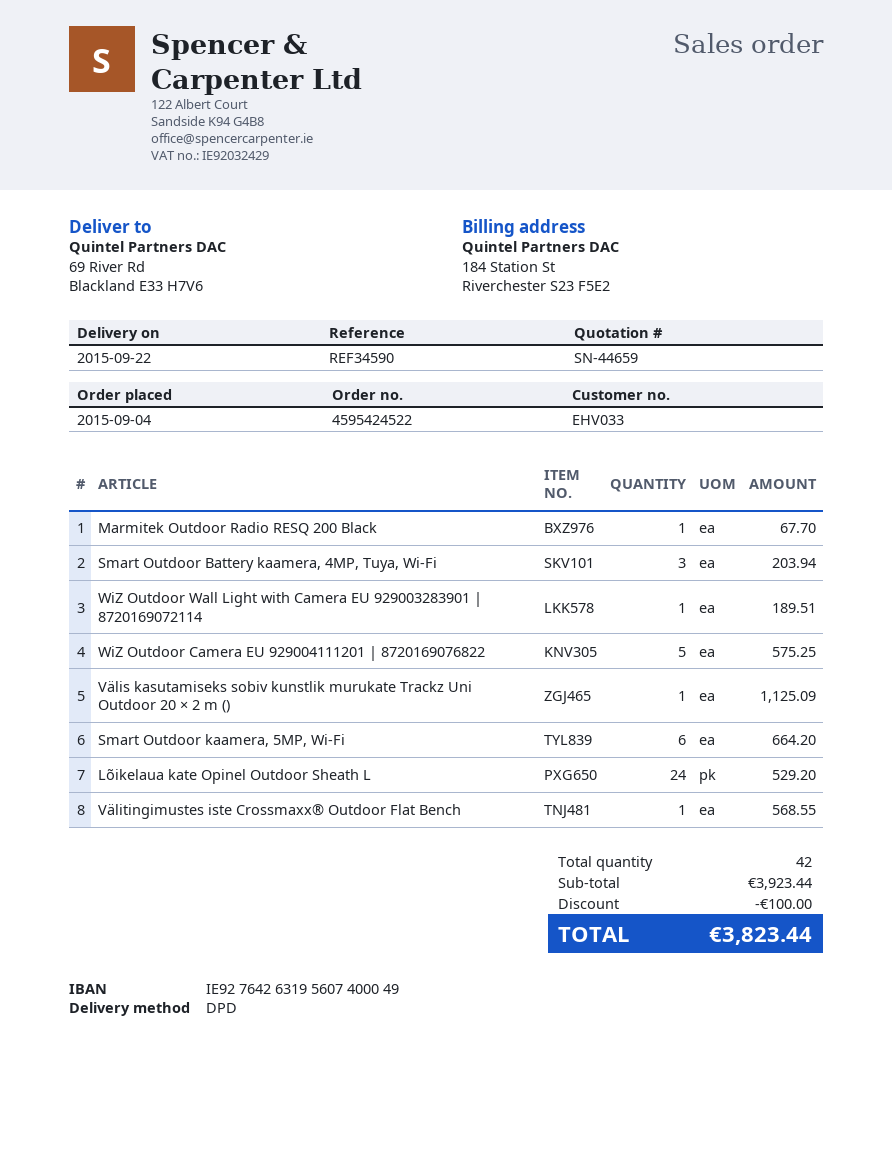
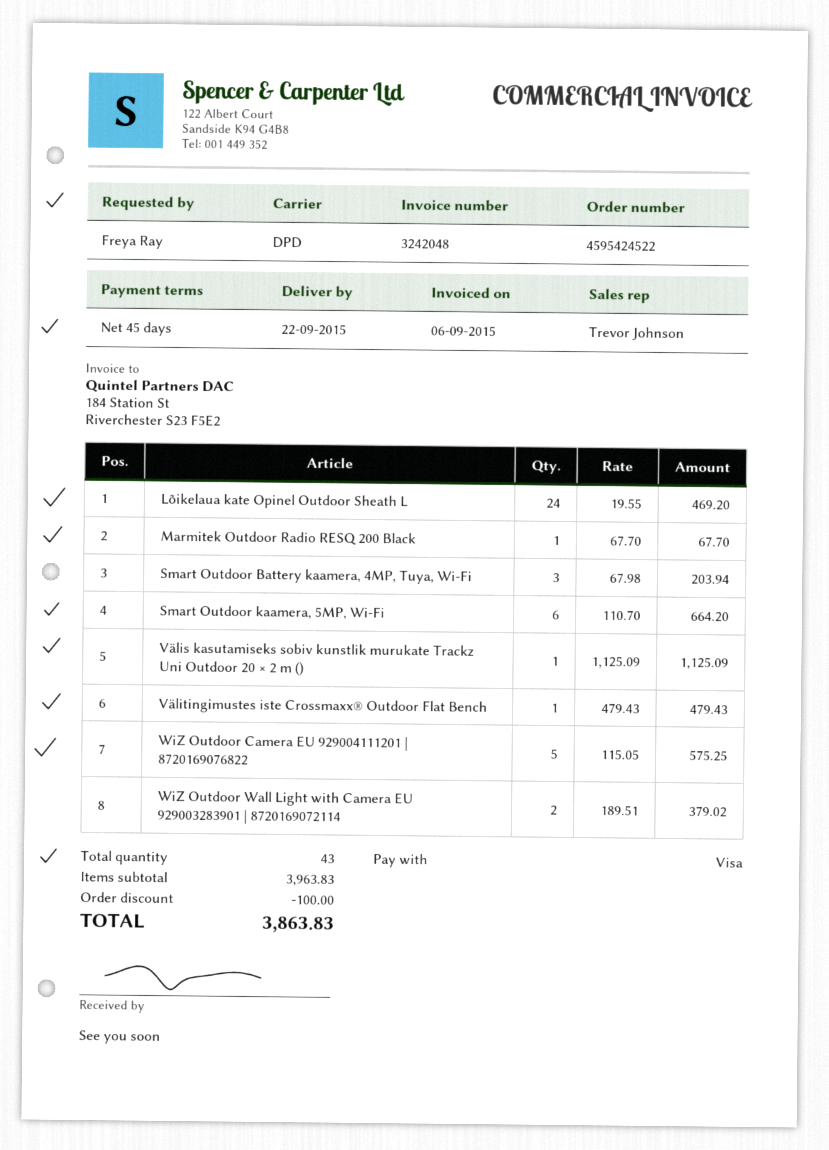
WiZ Outdoor Wall Light with Camera EU 929003283901 | 8720169072114: 1 for 189.51 -> 2 for 379.02
Lõikelaua kate Opinel Outdoor Sheath L: 24 for 529.20 -> 24 for 469.20
Välitingimustes iste Crossmaxx® Outdoor Flat Bench: 1 for 568.55 -> 1 for 479.43
total quantity: 42 -> 43
subtotal: 3923.44 -> 3963.83
total: 3823.44 -> 3863.83

